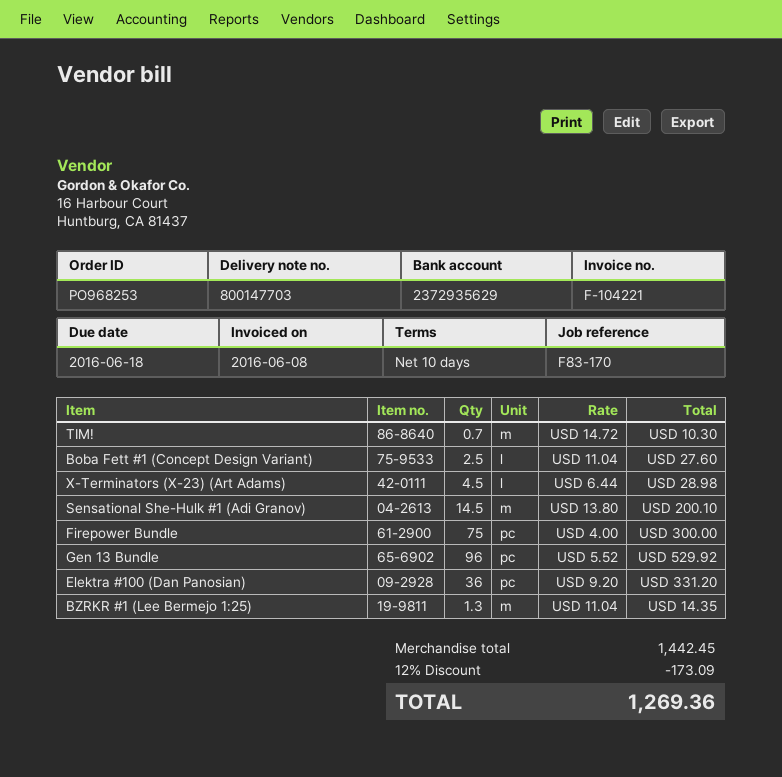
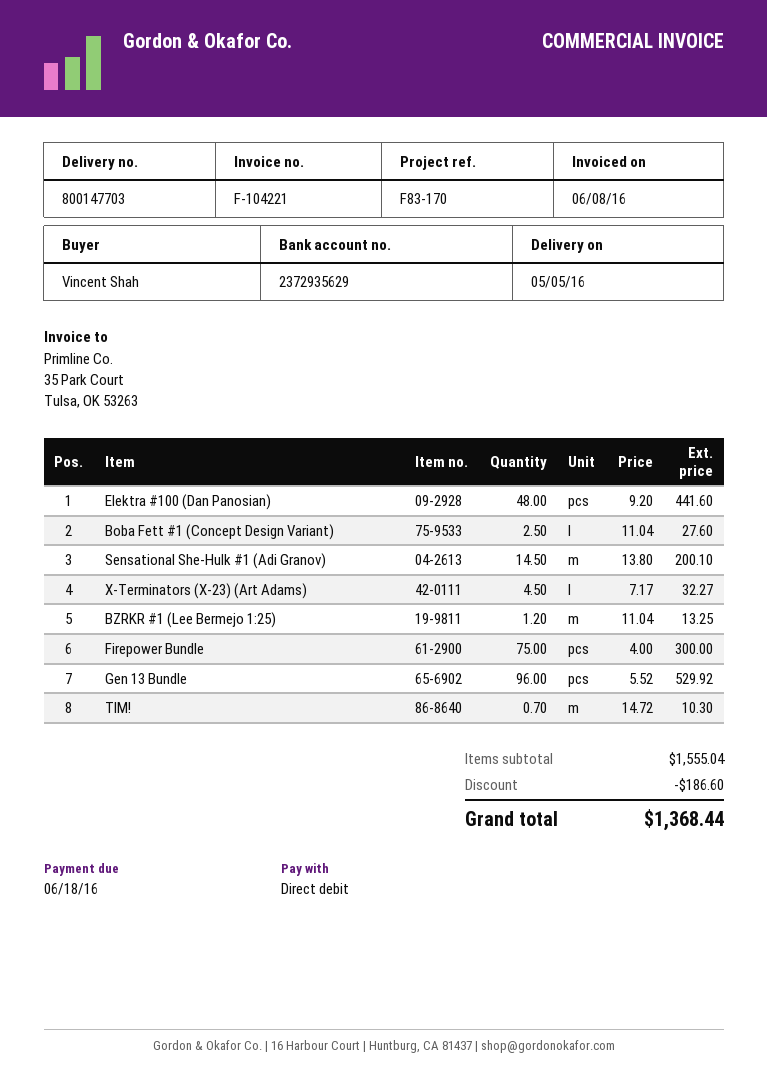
X-Terminators (X-23) (Art Adams): 4.5 x 6.44 = 28.98 -> 4.5 x 7.17 = 32.27
Elektra #100 (Dan Panosian): 36 x 9.20 = 331.20 -> 48 x 9.20 = 441.60
BZRKR #1 (Lee Bermejo 1:25): 1.3 x 11.04 = 14.35 -> 1.2 x 11.04 = 13.25
subtotal: 1442.45 -> 1555.04
discount: 173.09 -> 186.60
total: 1269.36 -> 1368.44

